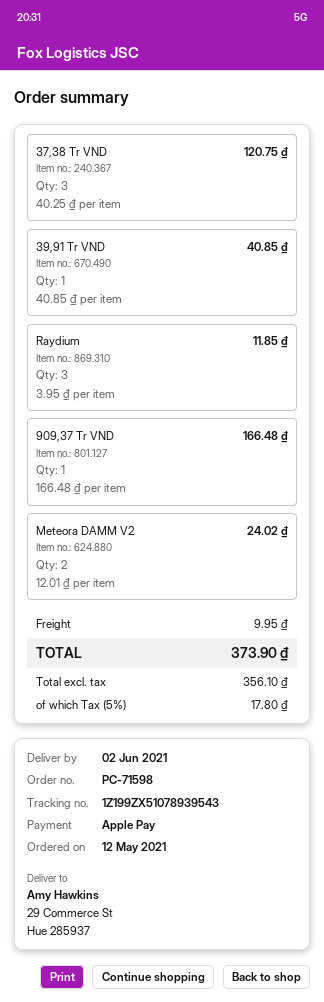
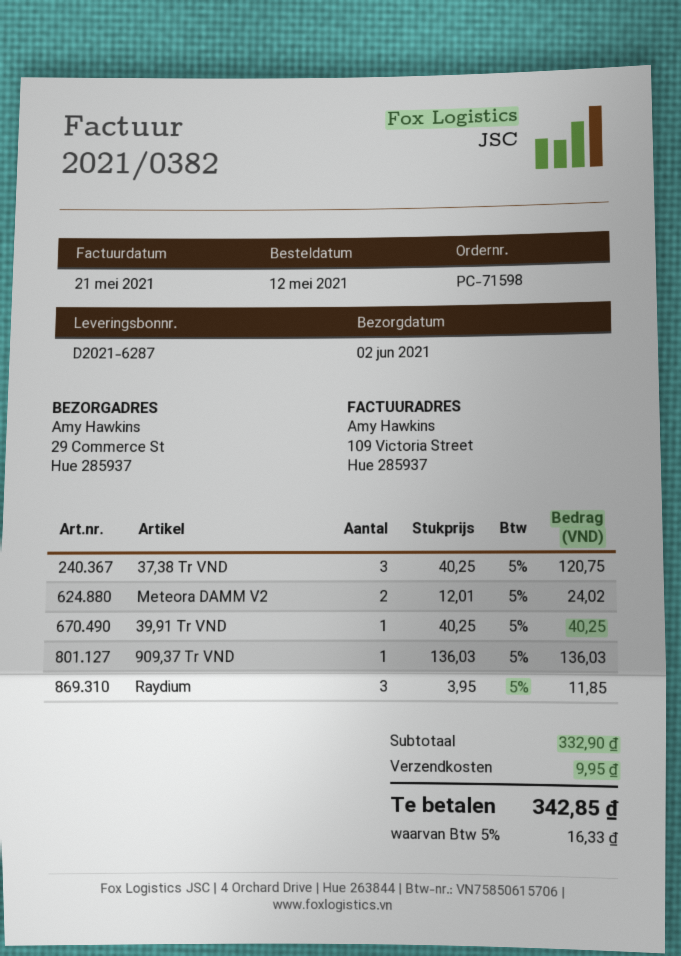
39,91 Tr VND: 1 x 40.85 = 40.85 -> 1 x 40.25 = 40.25
909,37 Tr VND: 1 x 166.48 = 166.48 -> 1 x 136.03 = 136.03
tax: 5% = 17.80 -> 5% = 16.33
total: 373.90 -> 342.85

